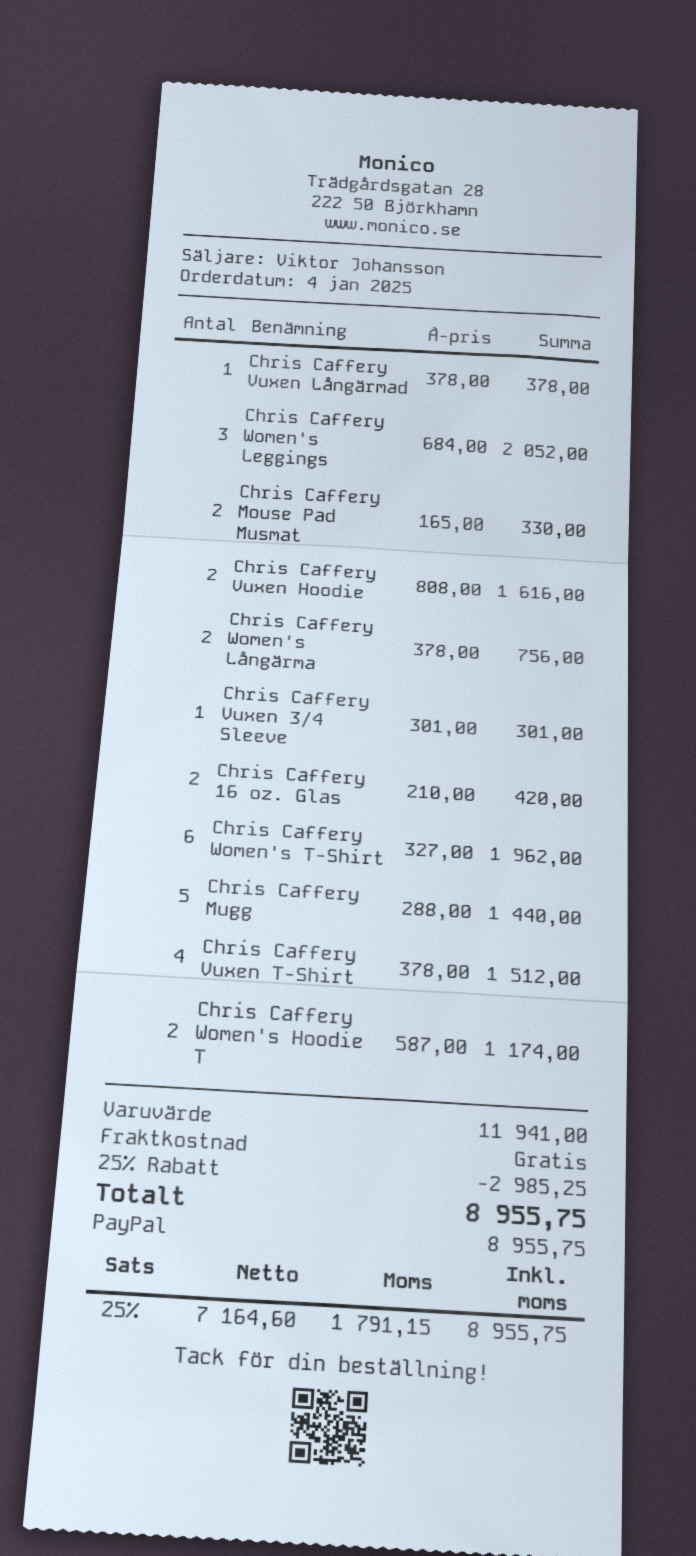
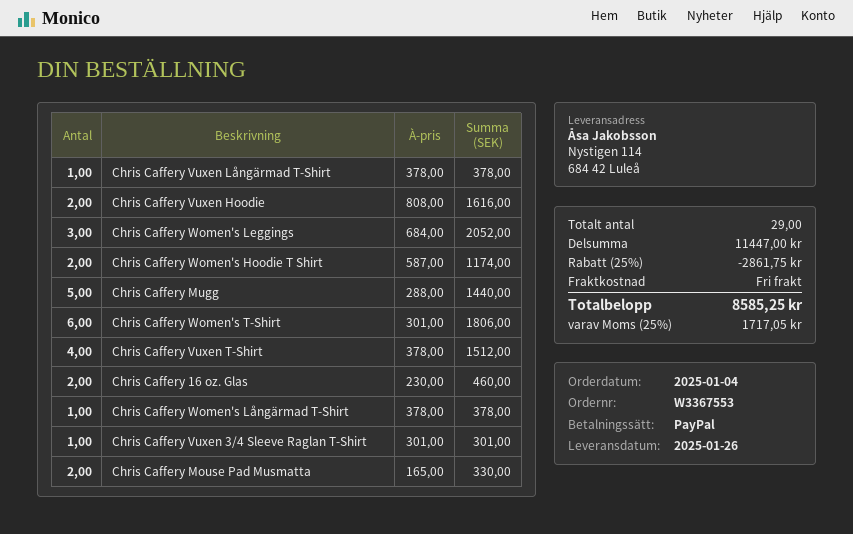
Chris Caffery Women's Långärma: 2 x 378.00 = 756.00 -> 1 x 378.00 = 378.00
Chris Caffery 16 oz. Glas: 2 x 210.00 = 420.00 -> 2 x 230.00 = 460.00
Chris Caffery Women's T-Shirt: 6 x 327.00 = 1962.00 -> 6 x 301.00 = 1806.00
subtotal: 11941.00 -> 11447.00
discount: 25% = 2985.25 -> 25% = 2861.75
tax: 25% = 1791.15 -> 25% = 1717.05
total: 8955.75 -> 8585.25

